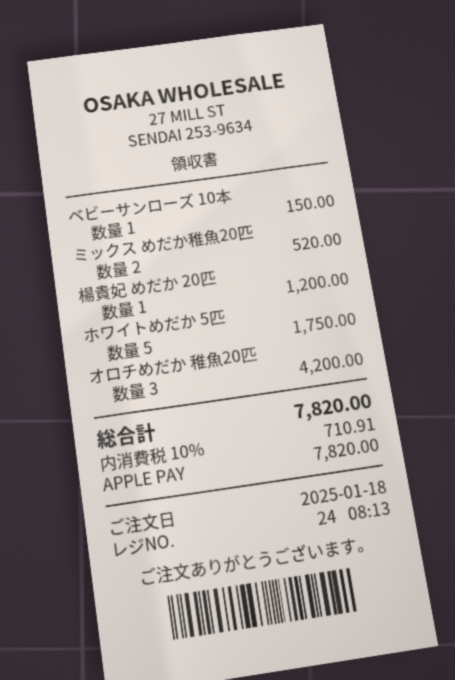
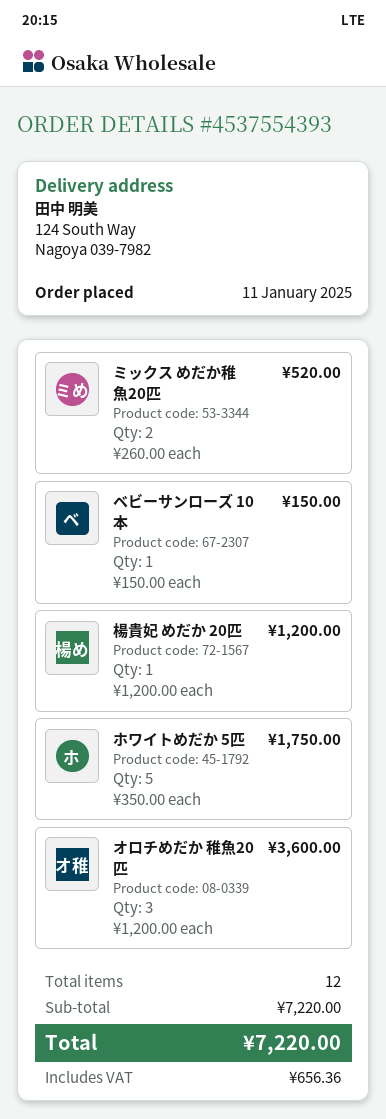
order date: 2025-01-18 -> 2025-01-11
オロチめだか 稚魚20匹: 3 for 4200.00 -> 3 for 3600.00
tax: 710.91 -> 656.36
total: 7820.00 -> 7220.00

